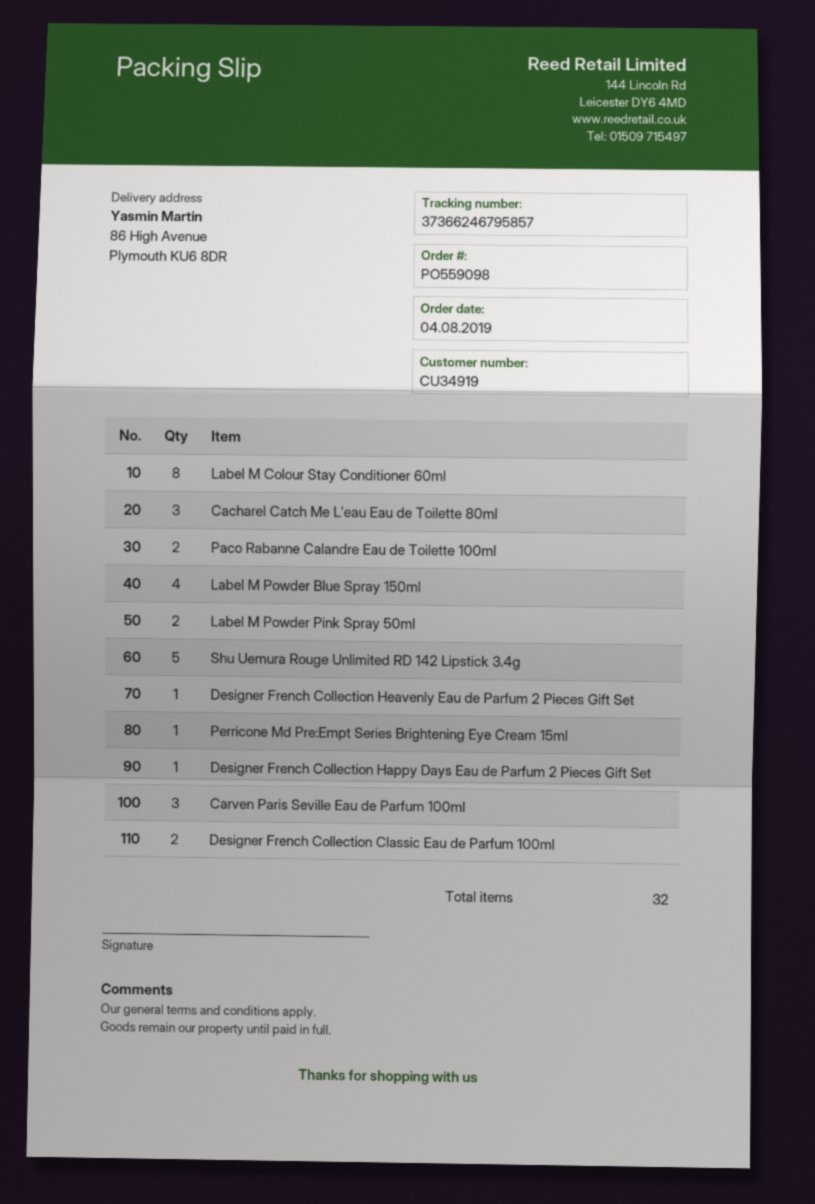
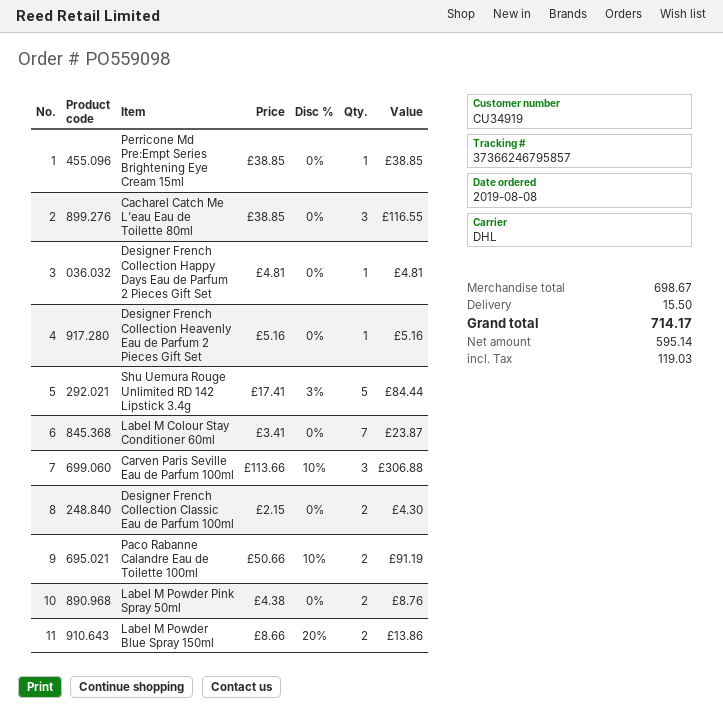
order date: 2019-08-04 -> 2019-08-08
Label M Colour Stay Conditioner 60ml: 8 -> 7
Label M Powder Blue Spray 150ml: 4 -> 2

